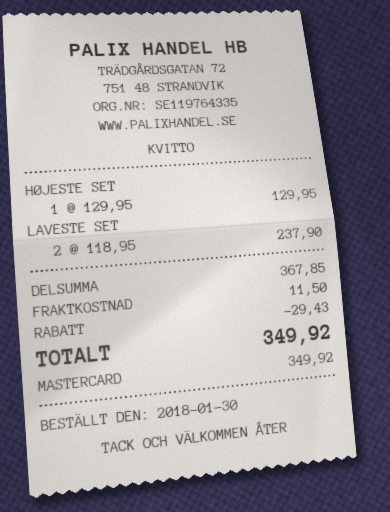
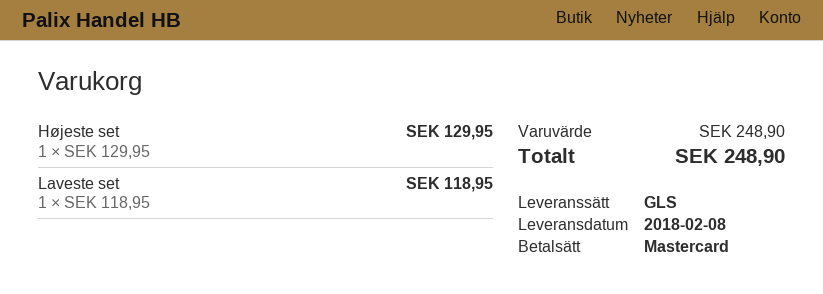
LAVESTE SET: 2 x 118.95 = 237.90 -> 1 x 118.95 = 118.95
subtotal: 367.85 -> 248.90
discount: 29.43 -> none
shipping: 11.50 -> none
total: 349.92 -> 248.90

